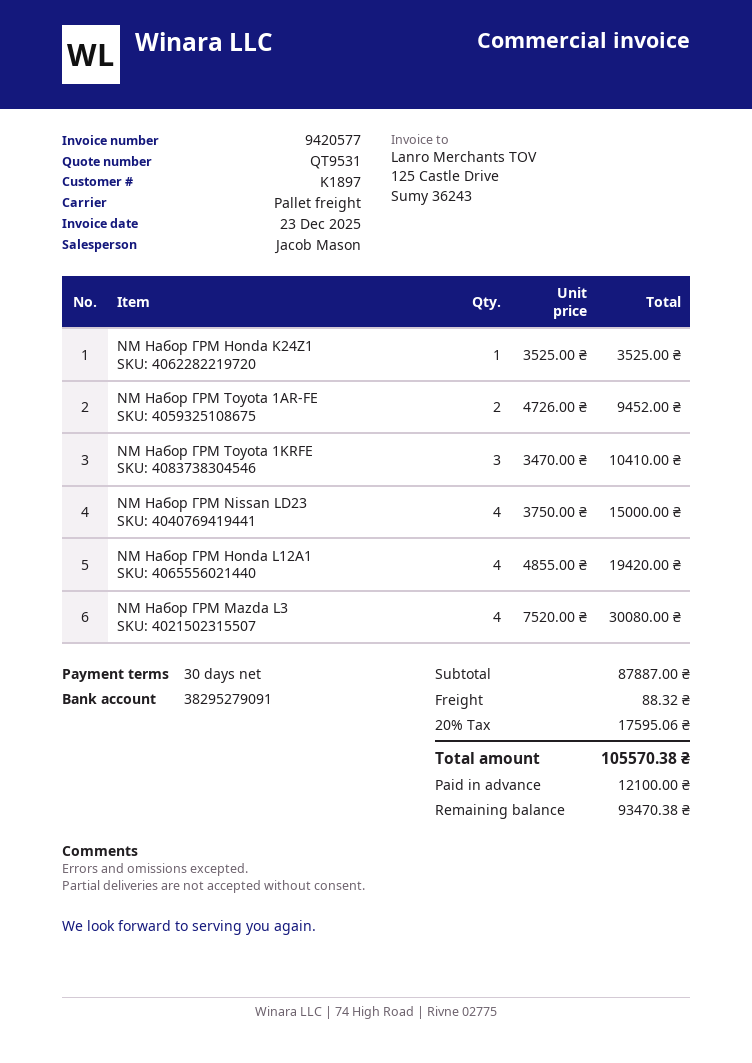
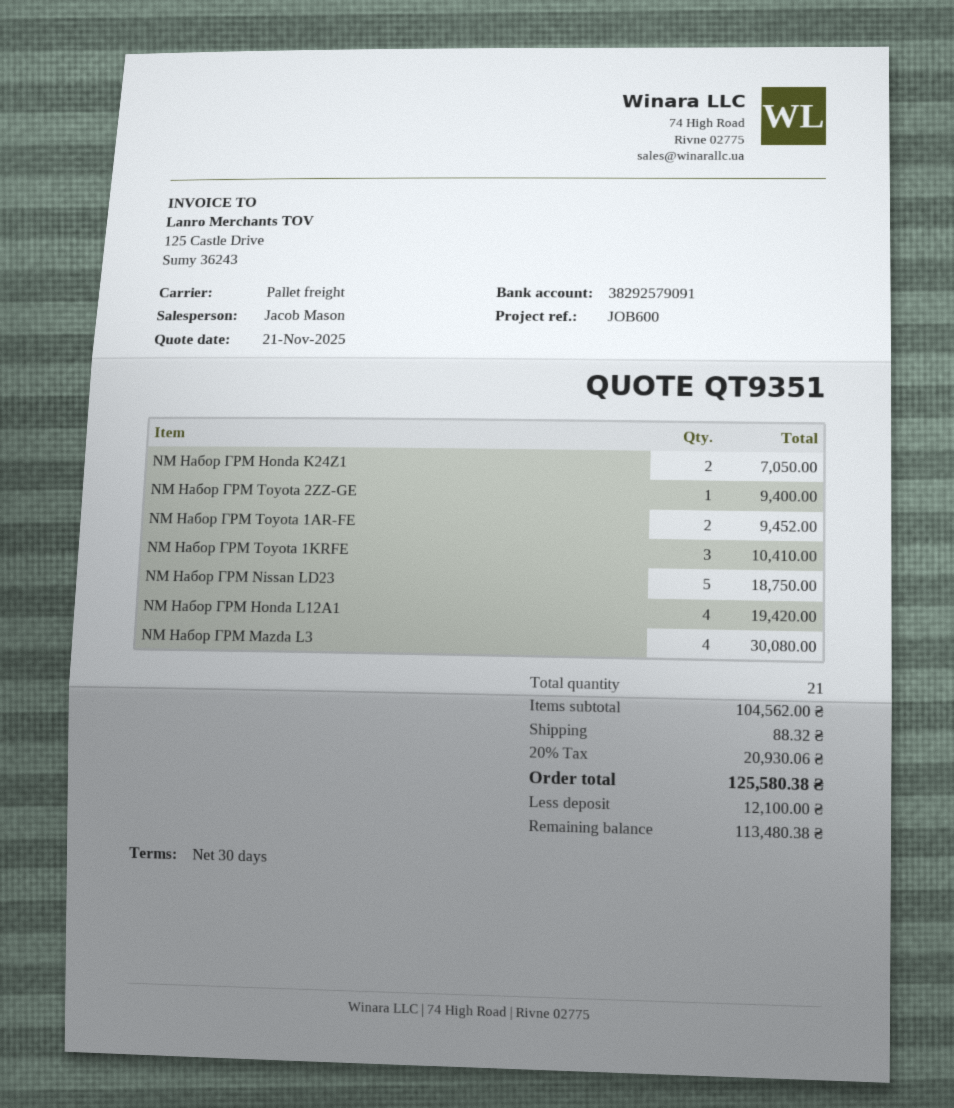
quote number: QT9531 -> QT9351
bank account: 38295279091 -> 38292579091
NM Набор ГРМ Honda K24Z1: 1 for 3525.00 -> 2 for 7050.00
NM Набор ГРМ Nissan LD23: 4 for 15000.00 -> 5 for 18750.00
NM Набор ГРМ Toyota 2ZZ-GE: none -> 1 for 9400.00
subtotal: 87887.00 -> 104562.00
tax: 20% = 17595.06 -> 20% = 20930.06
total: 105570.38 -> 125580.38
balance: 93470.38 -> 113480.38

